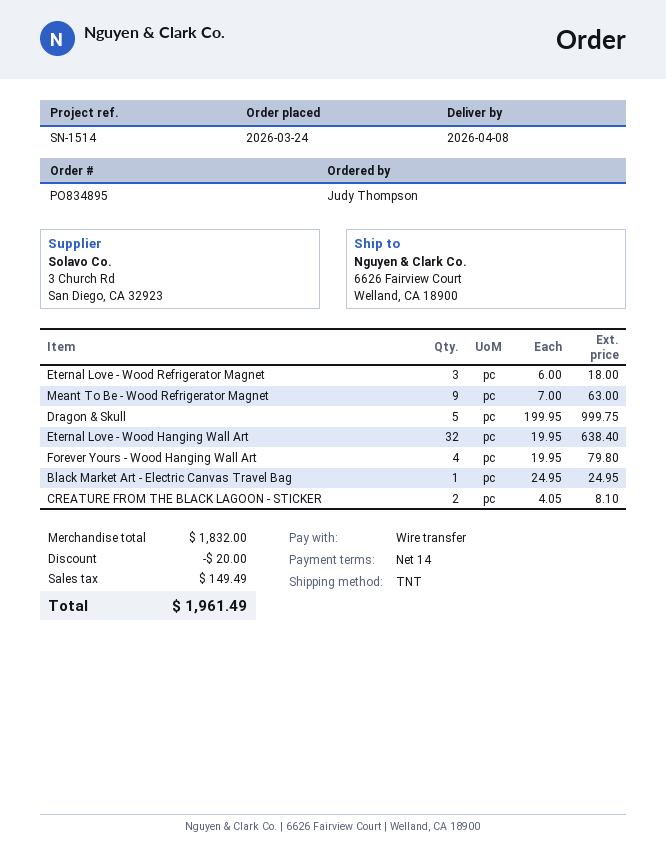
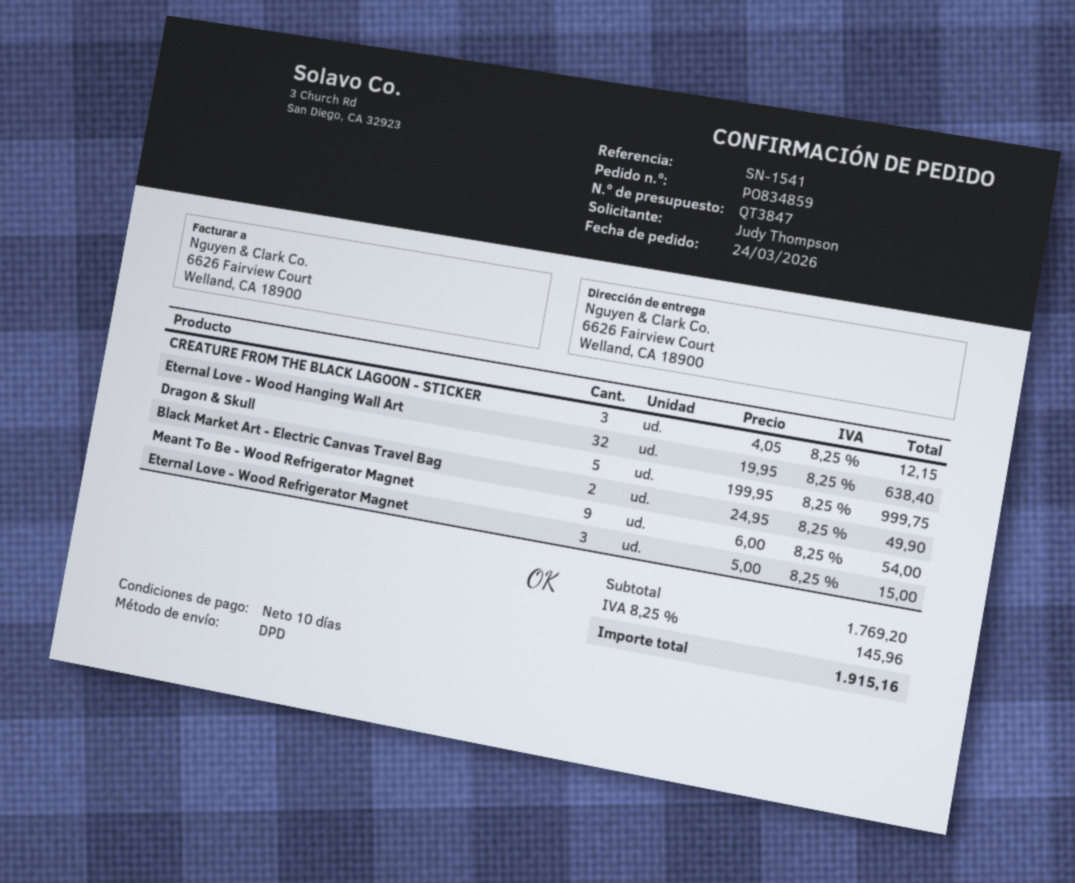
order number: PO834895 -> PO834859
payment terms: 14 days -> 10 days
reference: SN-1514 -> SN-1541
shipping method: TNT -> DPD
Eternal Love - Wood Refrigerator Magnet: 3 x 6.00 = 18.00 -> 3 x 5.00 = 15.00
Meant To Be - Wood Refrigerator Magnet: 9 x 7.00 = 63.00 -> 9 x 6.00 = 54.00
Forever Yours - Wood Hanging Wall Art: 4 x 19.95 = 79.80 -> none
Black Market Art - Electric Canvas Travel Bag: 1 x 24.95 = 24.95 -> 2 x 24.95 = 49.90
CREATURE FROM THE BLACK LAGOON - STICKER: 2 x 4.05 = 8.10 -> 3 x 4.05 = 12.15
subtotal: 1832.00 -> 1769.20
discount: 20.00 -> none
tax: 149.49 -> 145.96
total: 1961.49 -> 1915.16

